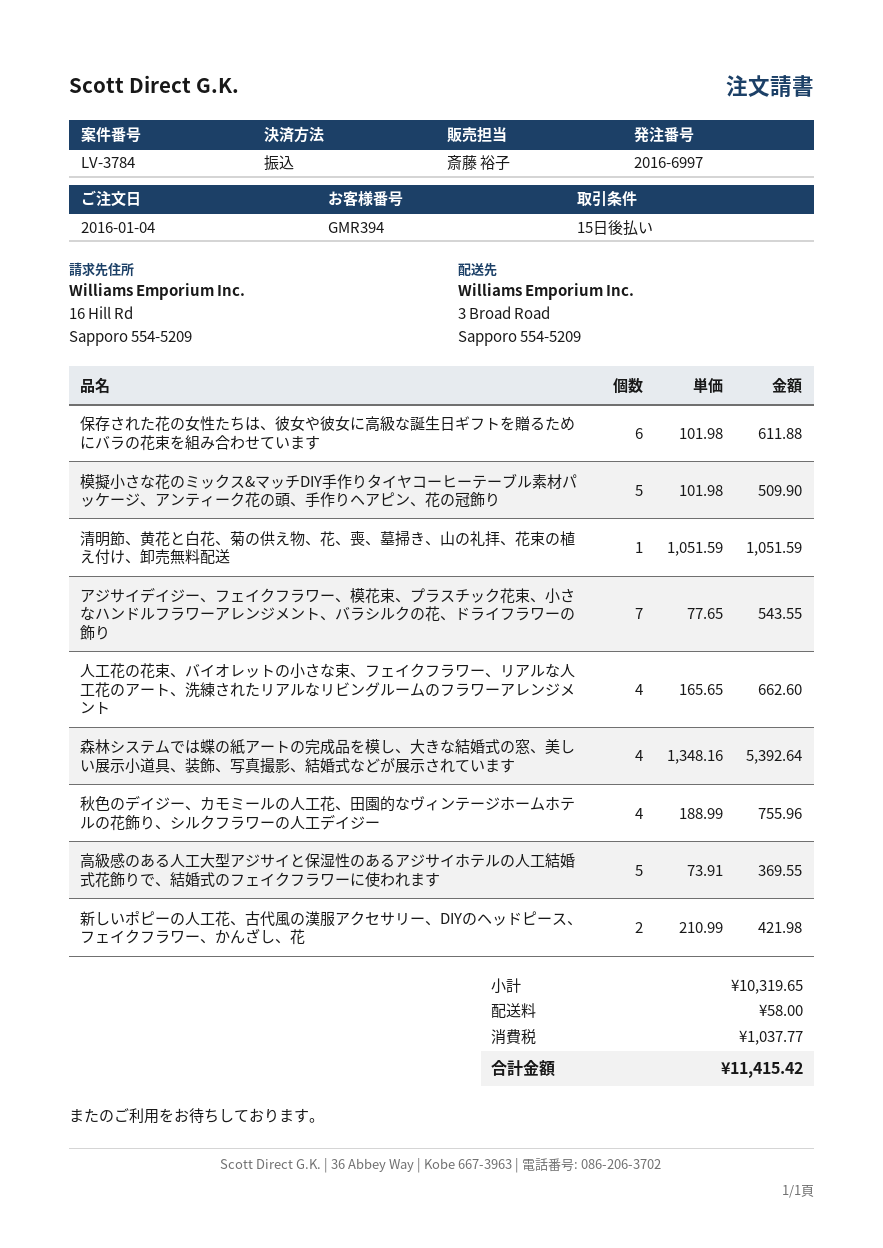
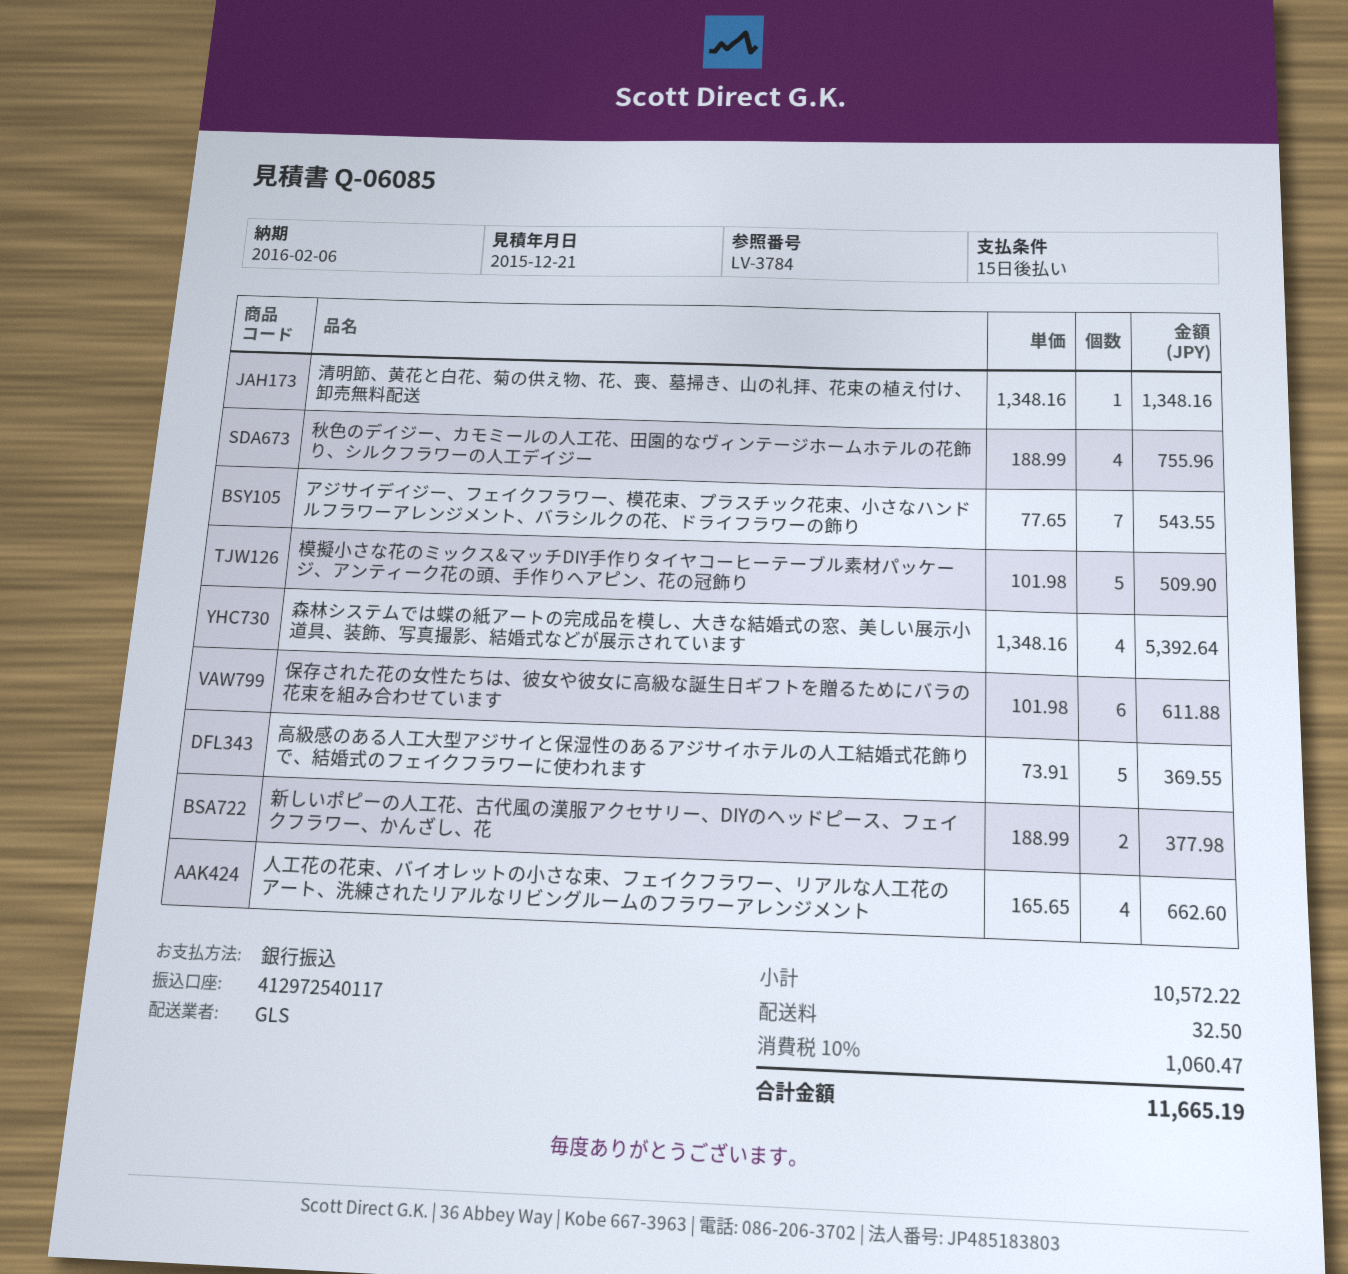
清明節、黄花と白花、菊の供え物、花、喪、墓掃き、山の礼拝、花束の植え付け、卸売無料配送: 1 x 1051.59 = 1051.59 -> 1 x 1348.16 = 1348.16
新しいポピーの人工花、古代風の漢服アクセサリー、DIYのヘッドピース、フェイクフラワー、かんざし、花: 2 x 210.99 = 421.98 -> 2 x 188.99 = 377.98
subtotal: 10319.65 -> 10572.22
shipping: 58.00 -> 32.50
tax: 1037.77 -> 1060.47
total: 11415.42 -> 11665.19

